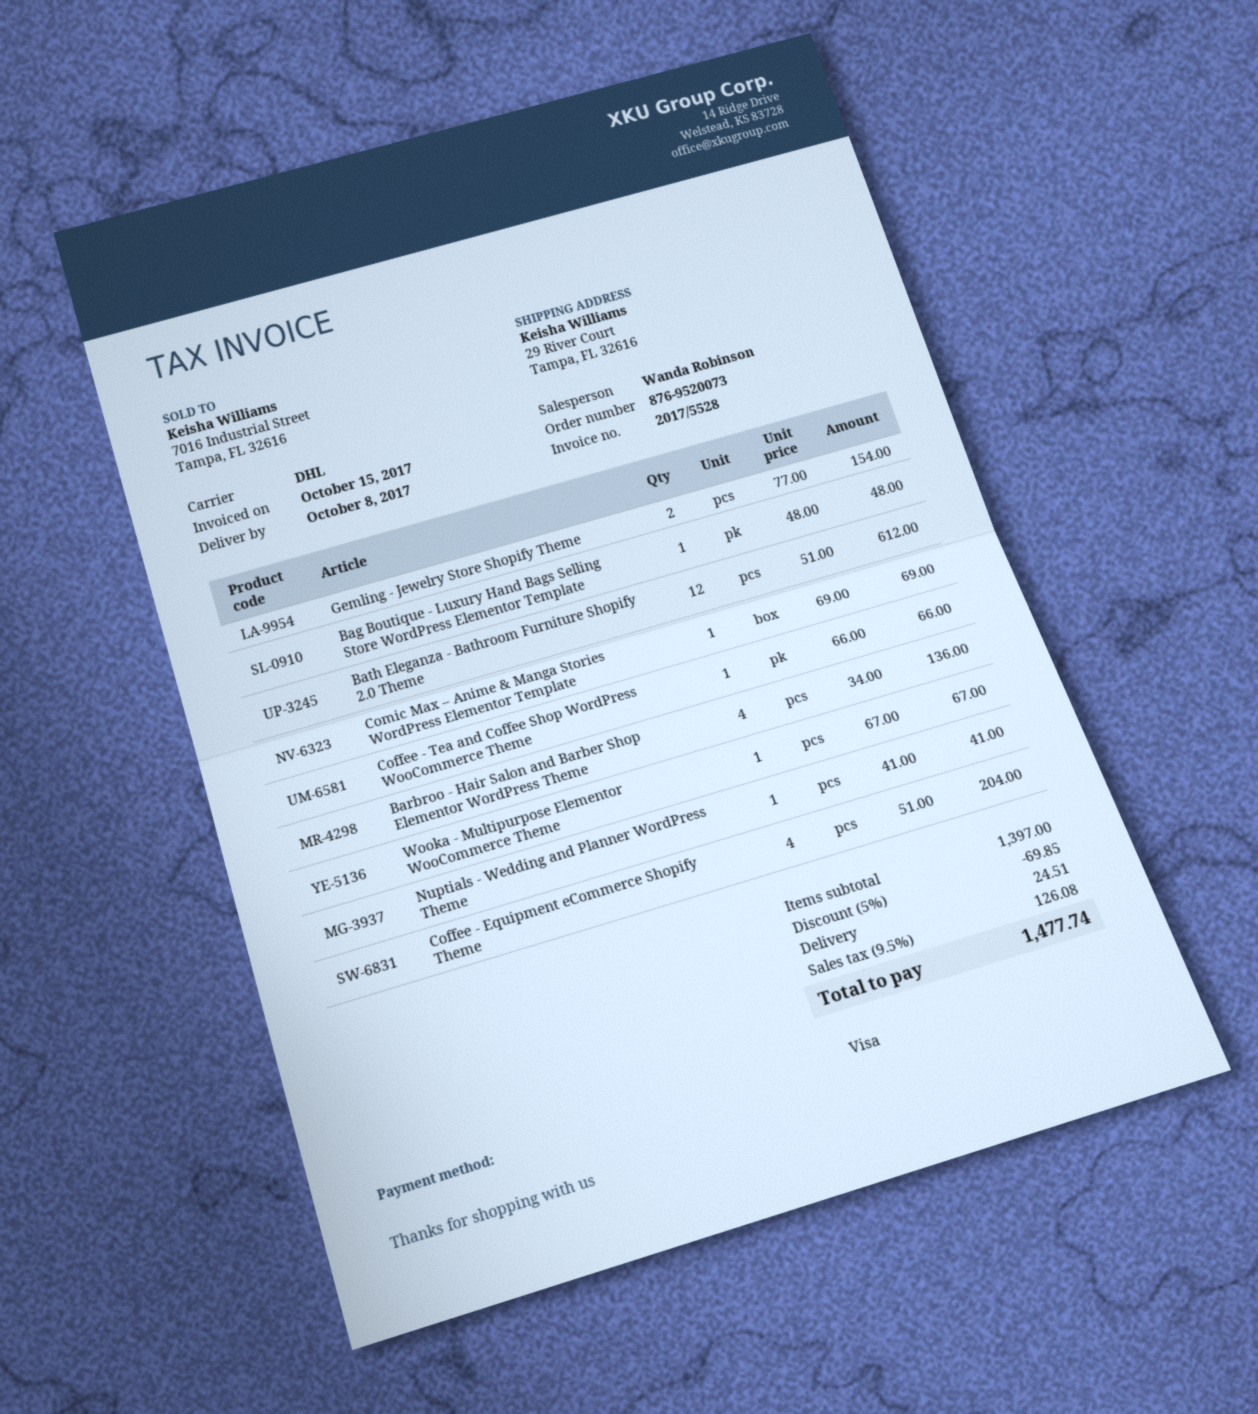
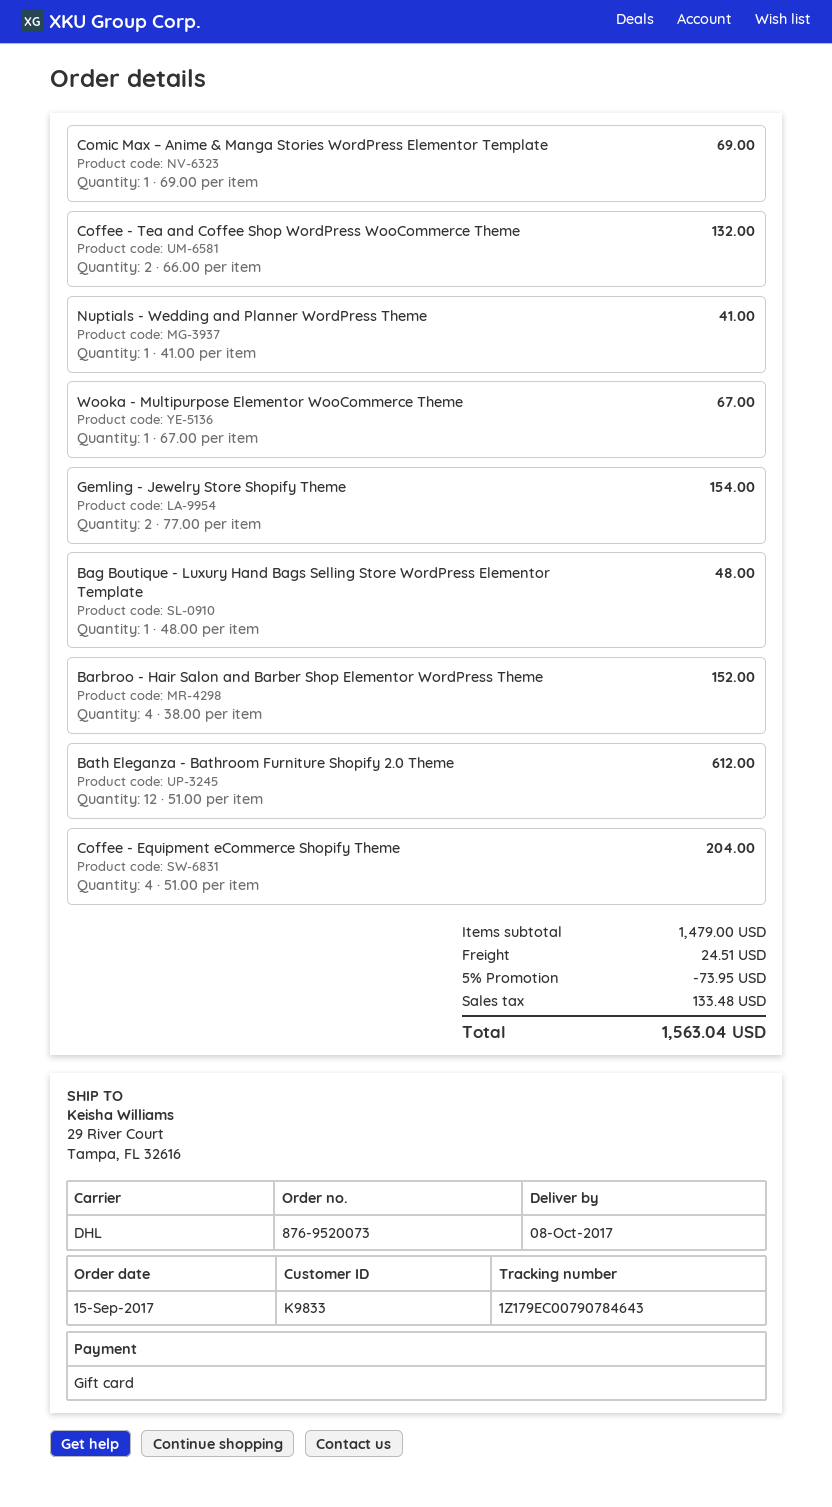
payment method: Visa -> gift card
Coffee - Tea and Coffee Shop WordPress WooCommerce Theme: 1 x 66.00 = 66.00 -> 2 x 66.00 = 132.00
Barbroo - Hair Salon and Barber Shop Elementor WordPress Theme: 4 x 34.00 = 136.00 -> 4 x 38.00 = 152.00
subtotal: 1397.00 -> 1479.00
discount: 5% = 69.85 -> 5% = 73.95
tax: 126.08 -> 133.48
total: 1477.74 -> 1563.04

